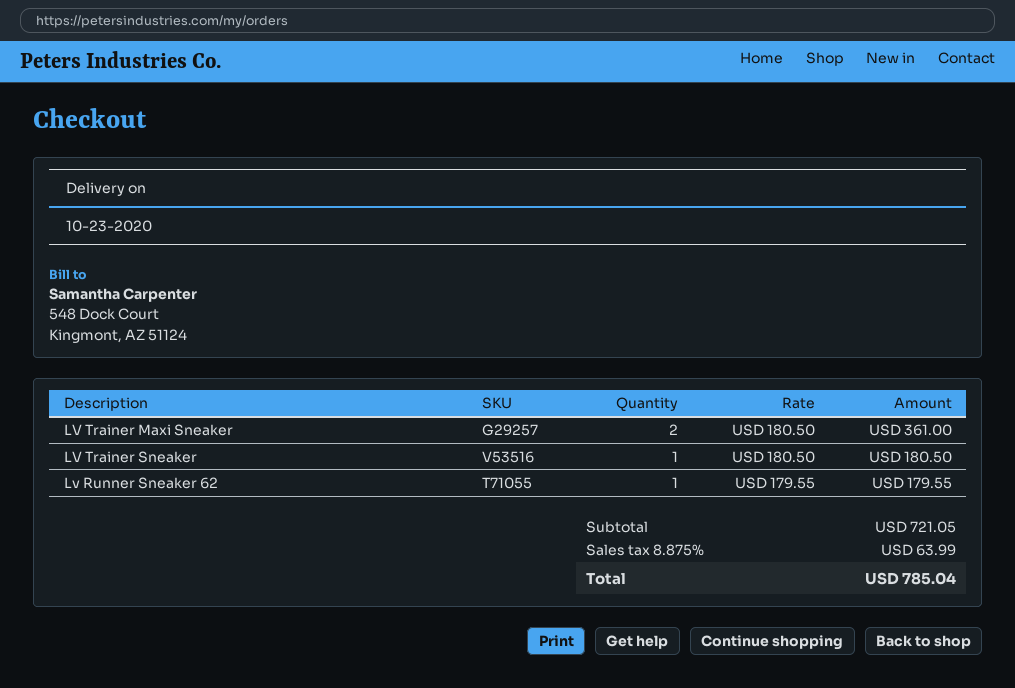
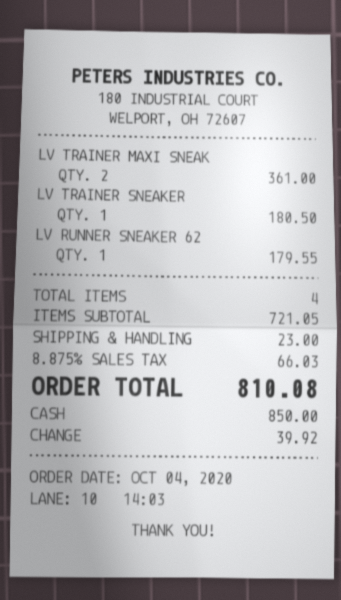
shipping: none -> 23.00
tax: 8.875% = 63.99 -> 8.875% = 66.03
total: 785.04 -> 810.08

